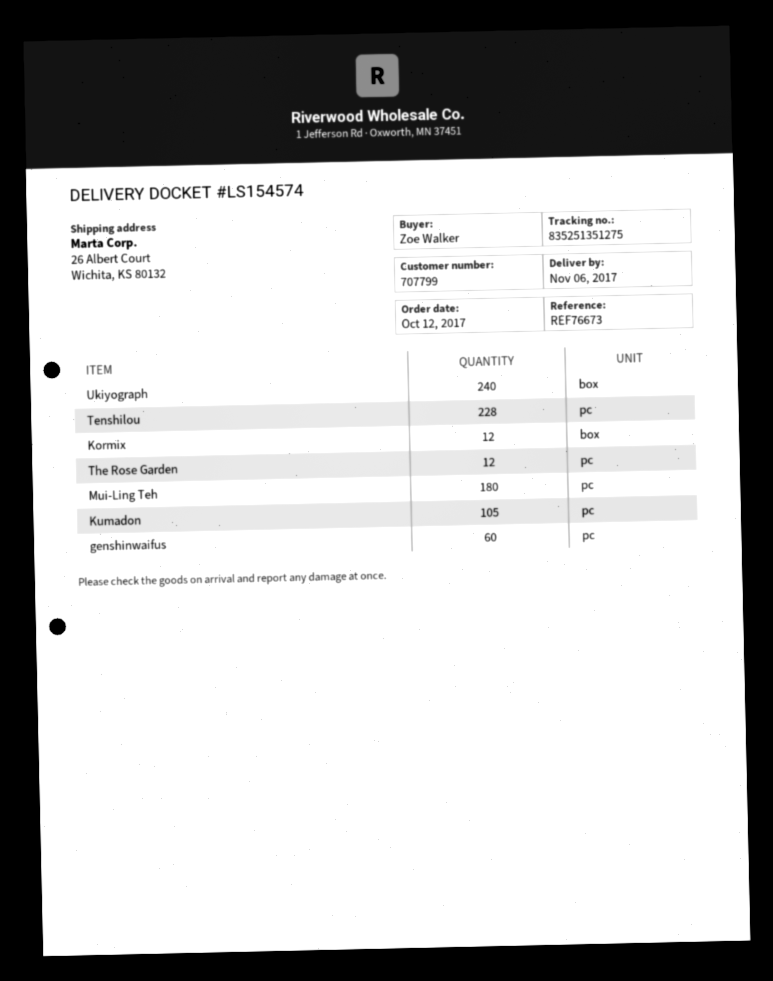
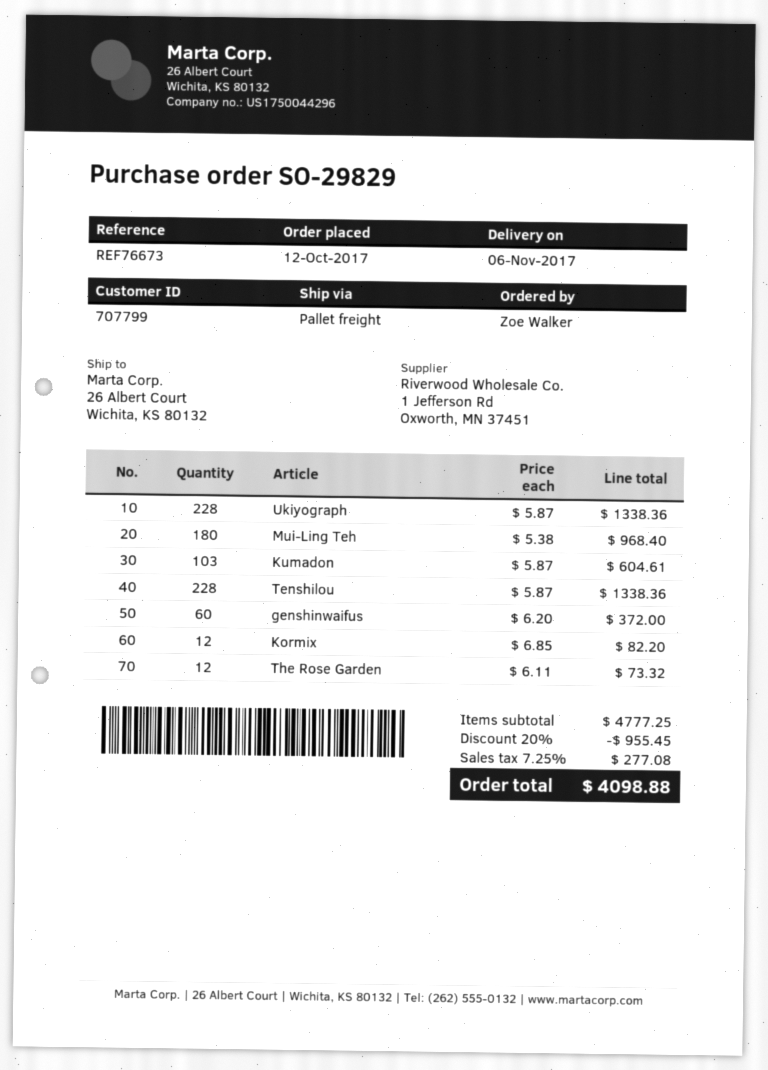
Ukiyograph: 240 -> 228
Kumadon: 105 -> 103

